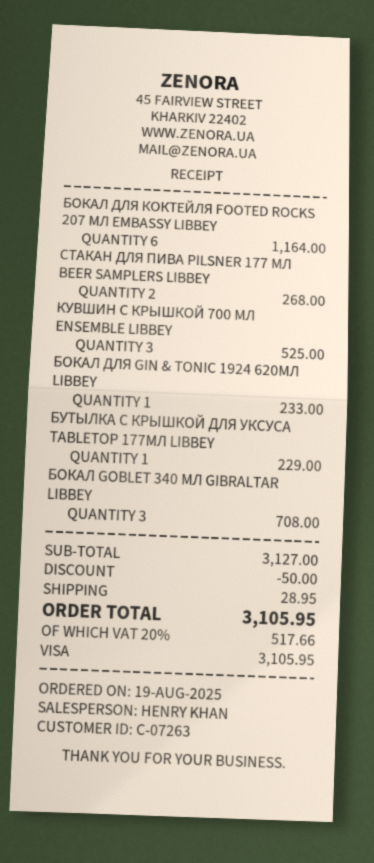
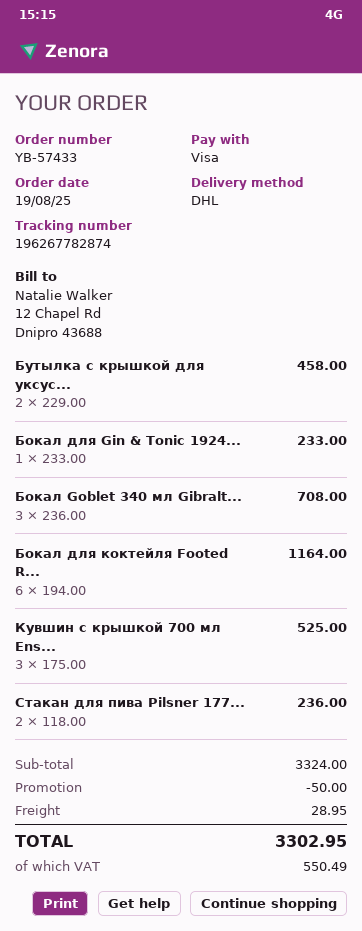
СТАКАН ДЛЯ ПИВА PILSNER 177 МЛ BEER SAMPLERS LIBBEY: 2 for 268.00 -> 2 for 236.00
БУТЫЛКА С КРЫШКОЙ ДЛЯ УКСУСА TABLETOP 177МЛ LIBBEY: 1 for 229.00 -> 2 for 458.00
subtotal: 3127.00 -> 3324.00
tax: 517.66 -> 550.49
total: 3105.95 -> 3302.95

